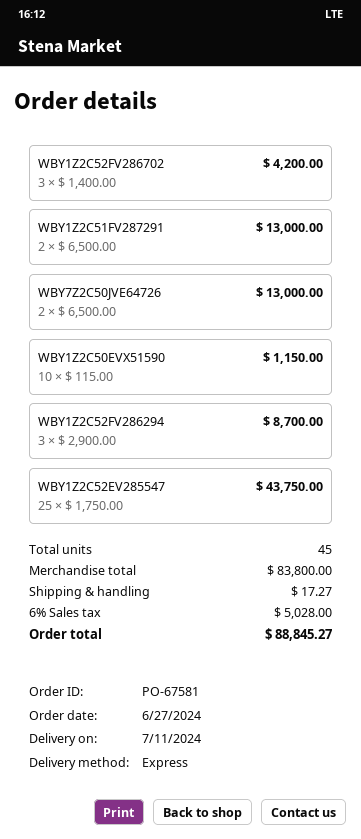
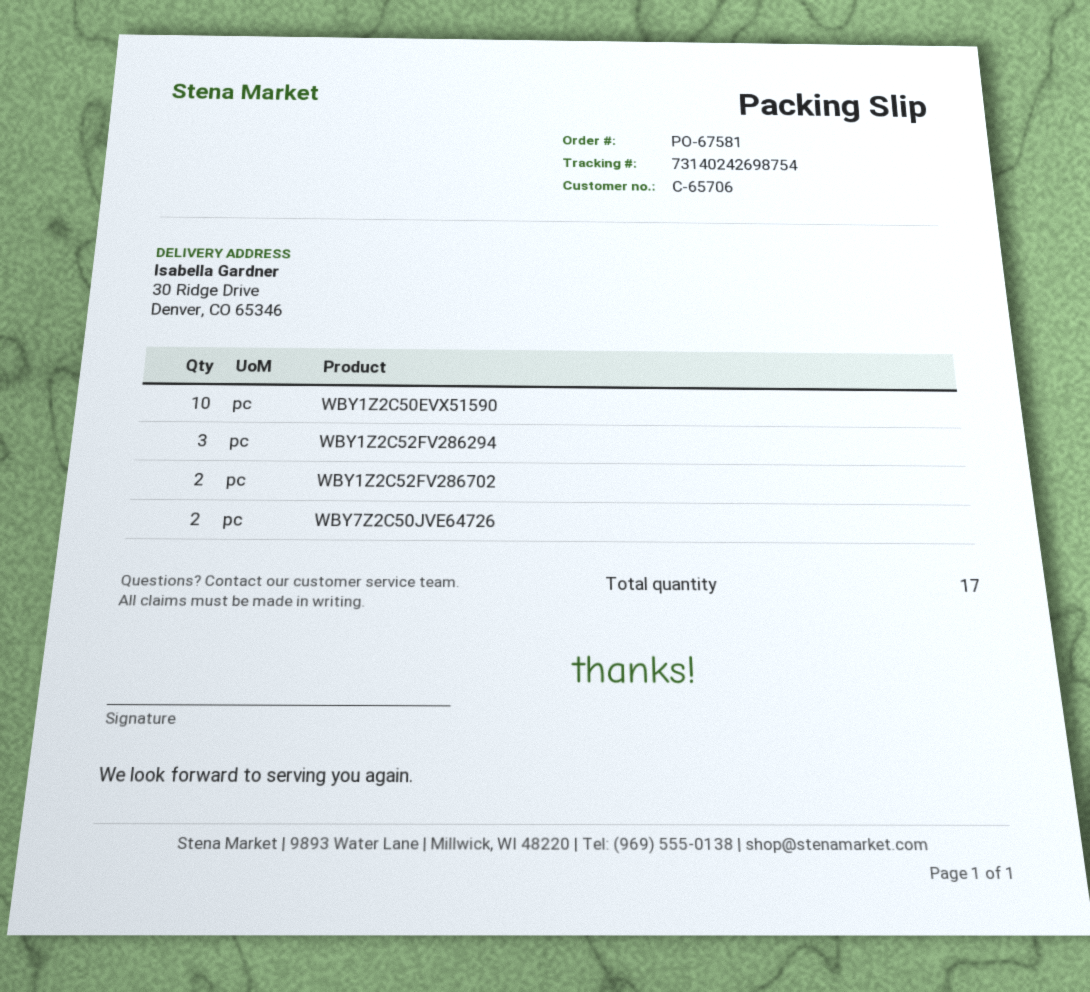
WBY1Z2C52FV286702: 3 -> 2
WBY1Z2C51FV287291: 2 -> none
WBY1Z2C52EV285547: 25 -> none
total quantity: 45 -> 17

